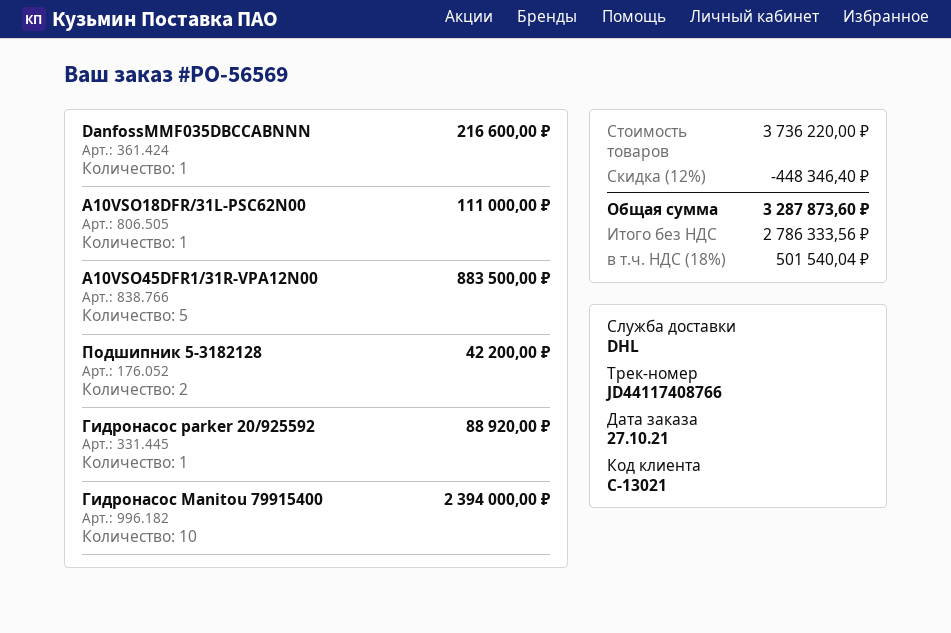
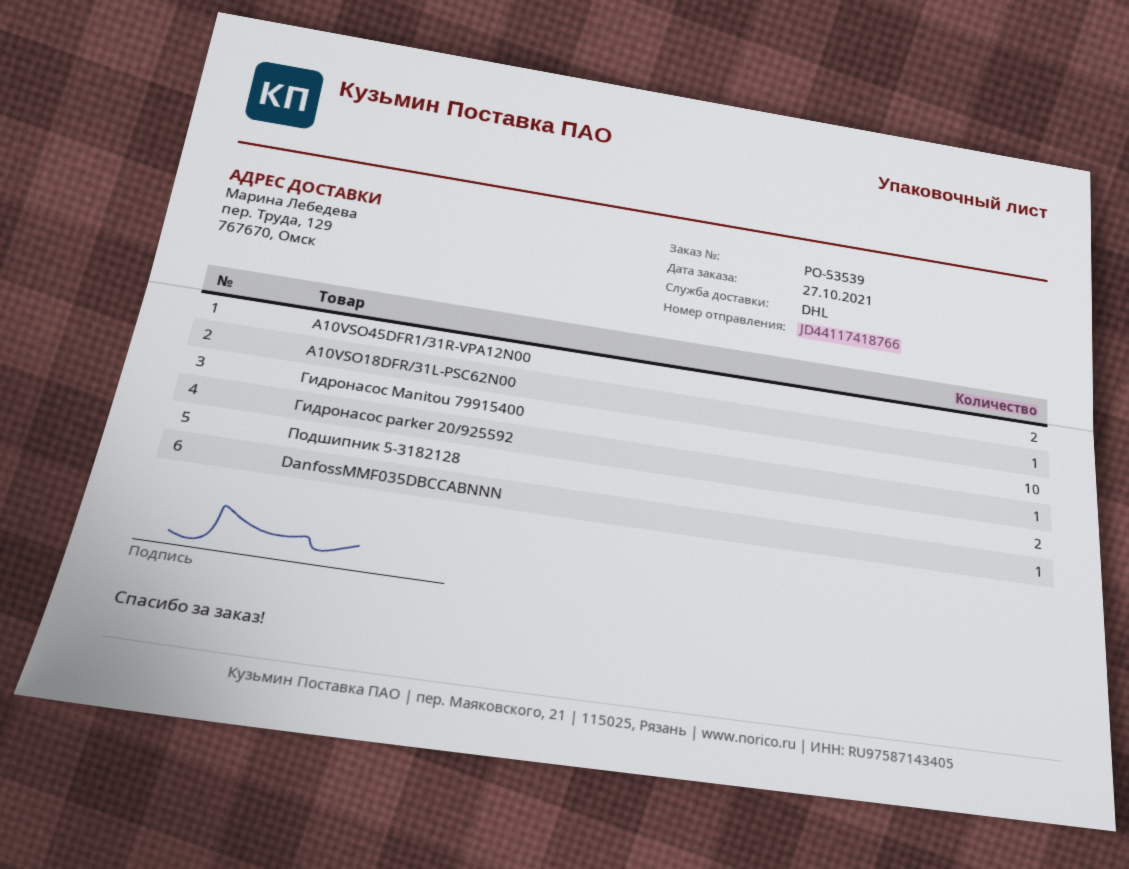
order number: PO-56569 -> PO-53539
tracking number: JD44117408766 -> JD44117418766
A10VSO45DFR1/31R-VPA12N00: 5 -> 2

